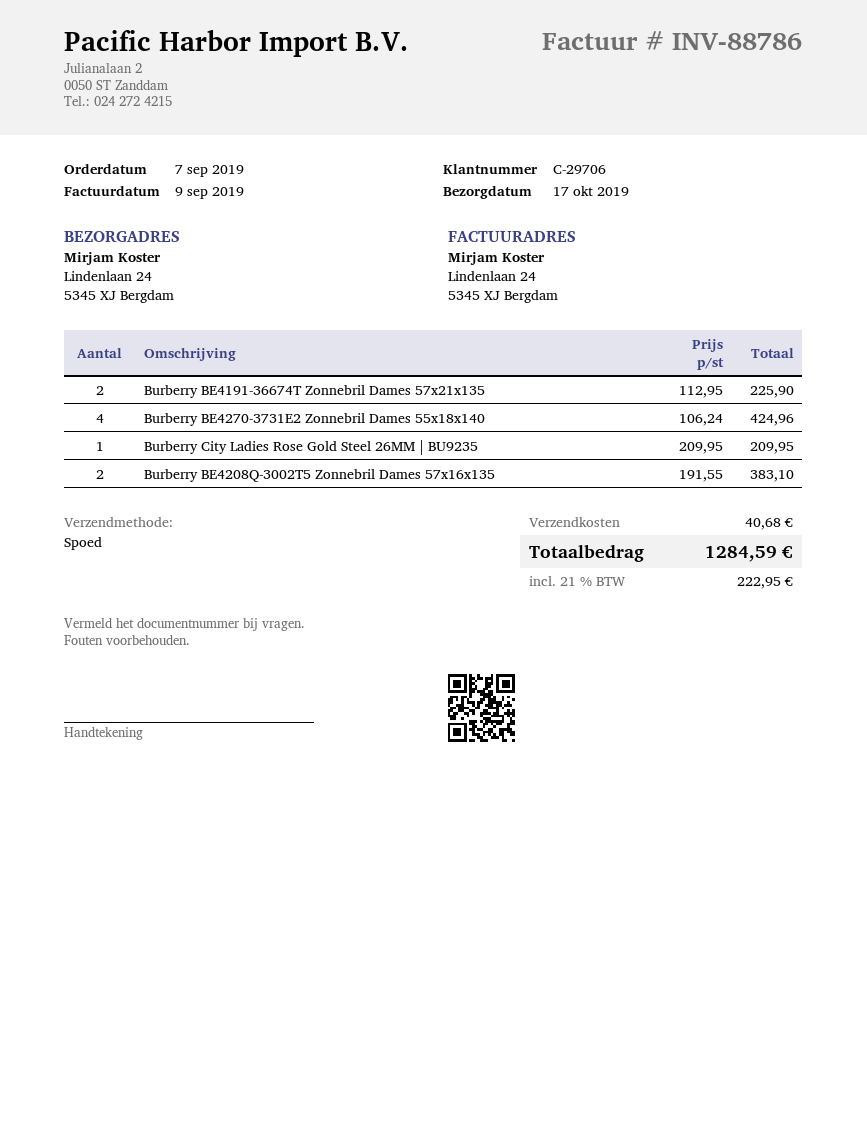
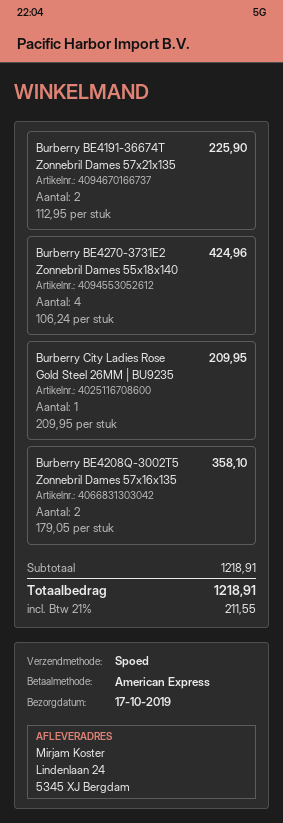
Burberry BE4208Q-3002T5 Zonnebril Dames 57x16x135: 2 x 191.55 = 383.10 -> 2 x 179.05 = 358.10
shipping: 40.68 -> none
tax: 21% = 222.95 -> 21% = 211.55
total: 1284.59 -> 1218.91

